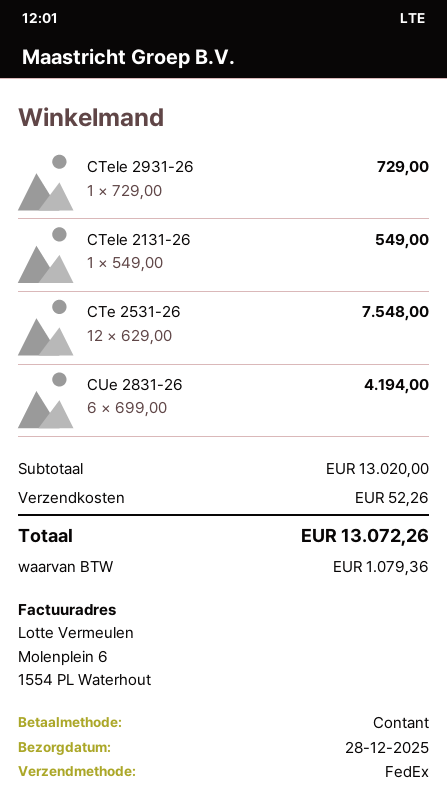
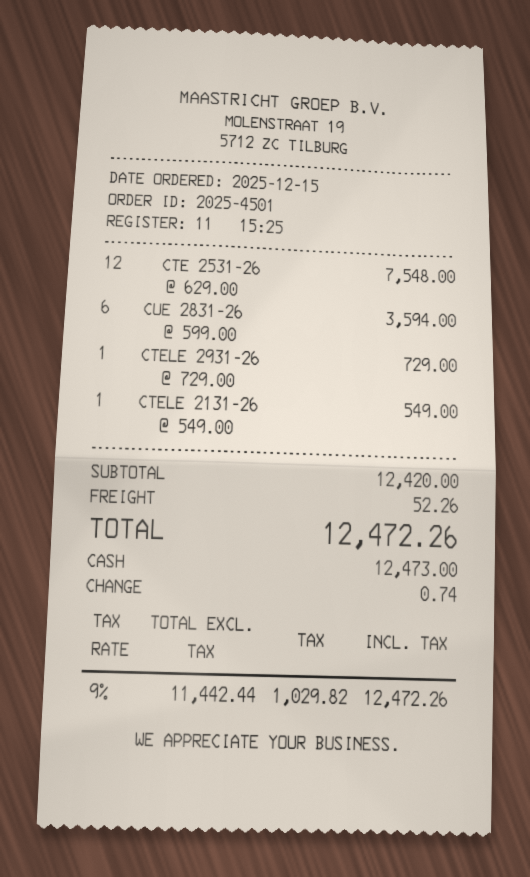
CUe 2831-26: 6 x 699.00 = 4194.00 -> 6 x 599.00 = 3594.00
subtotal: 13020.00 -> 12420.00
tax: 1079.36 -> 1029.82
total: 13072.26 -> 12472.26

